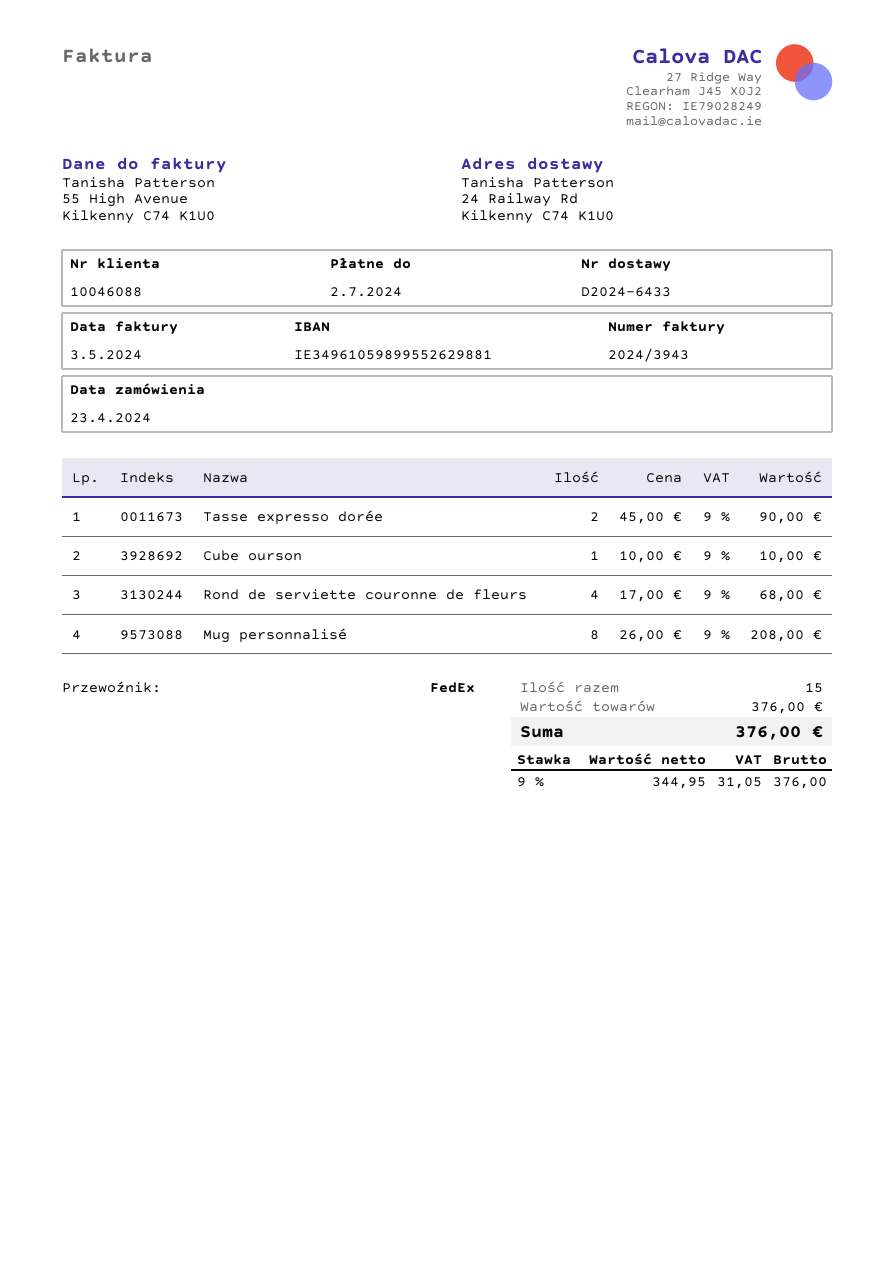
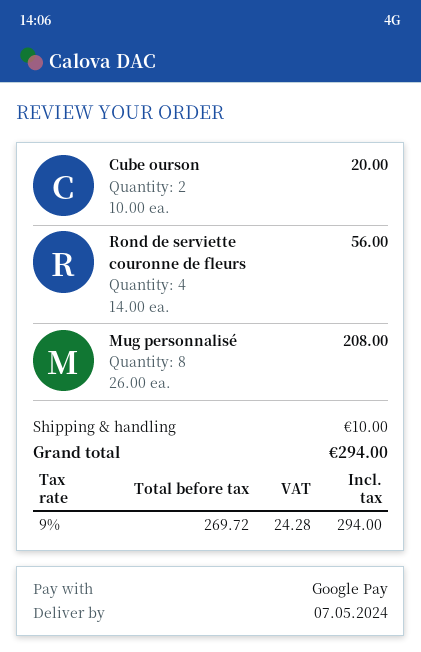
Tasse expresso dorée: 2 x 45.00 = 90.00 -> none
Cube ourson: 1 x 10.00 = 10.00 -> 2 x 10.00 = 20.00
Rond de serviette couronne de fleurs: 4 x 17.00 = 68.00 -> 4 x 14.00 = 56.00
shipping: none -> 10.00
net: 344.95 -> 269.72
tax: 9% = 31.05 -> 9% = 24.28
total: 376.00 -> 294.00

